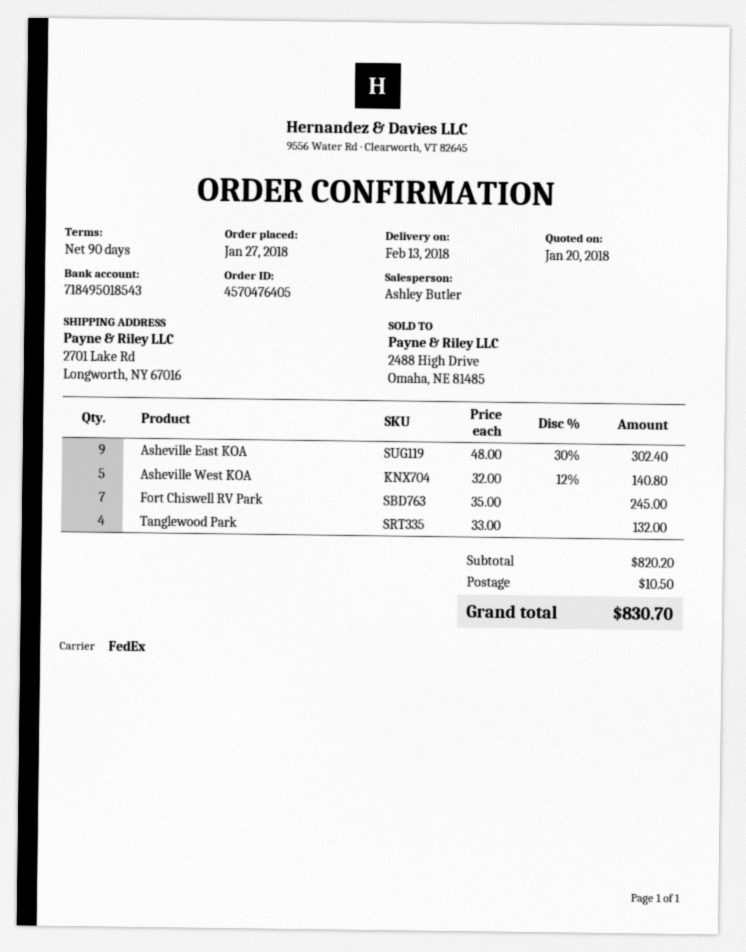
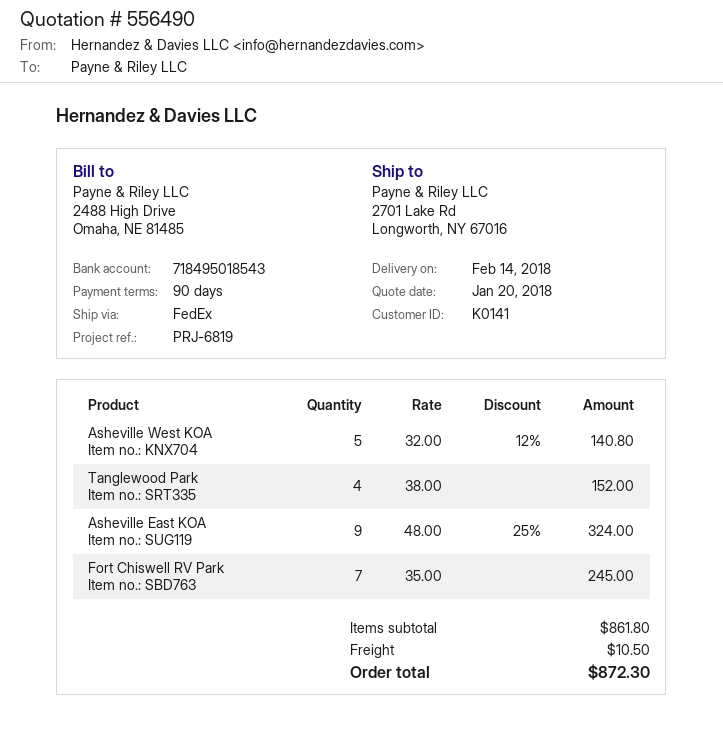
delivery date: 2018-02-13 -> 2018-02-14
Asheville East KOA: 9 x 48.00 - 30% = 302.40 -> 9 x 48.00 - 25% = 324.00
Tanglewood Park: 4 x 33.00 = 132.00 -> 4 x 38.00 = 152.00
subtotal: 820.20 -> 861.80
total: 830.70 -> 872.30

